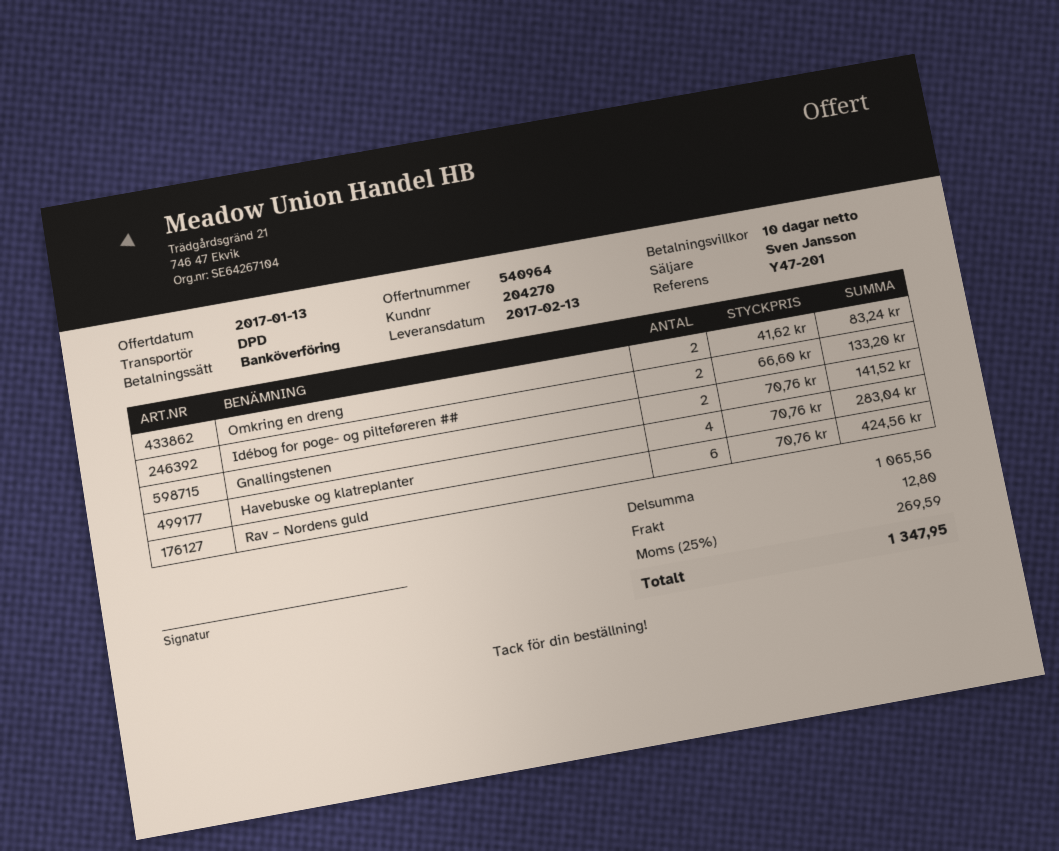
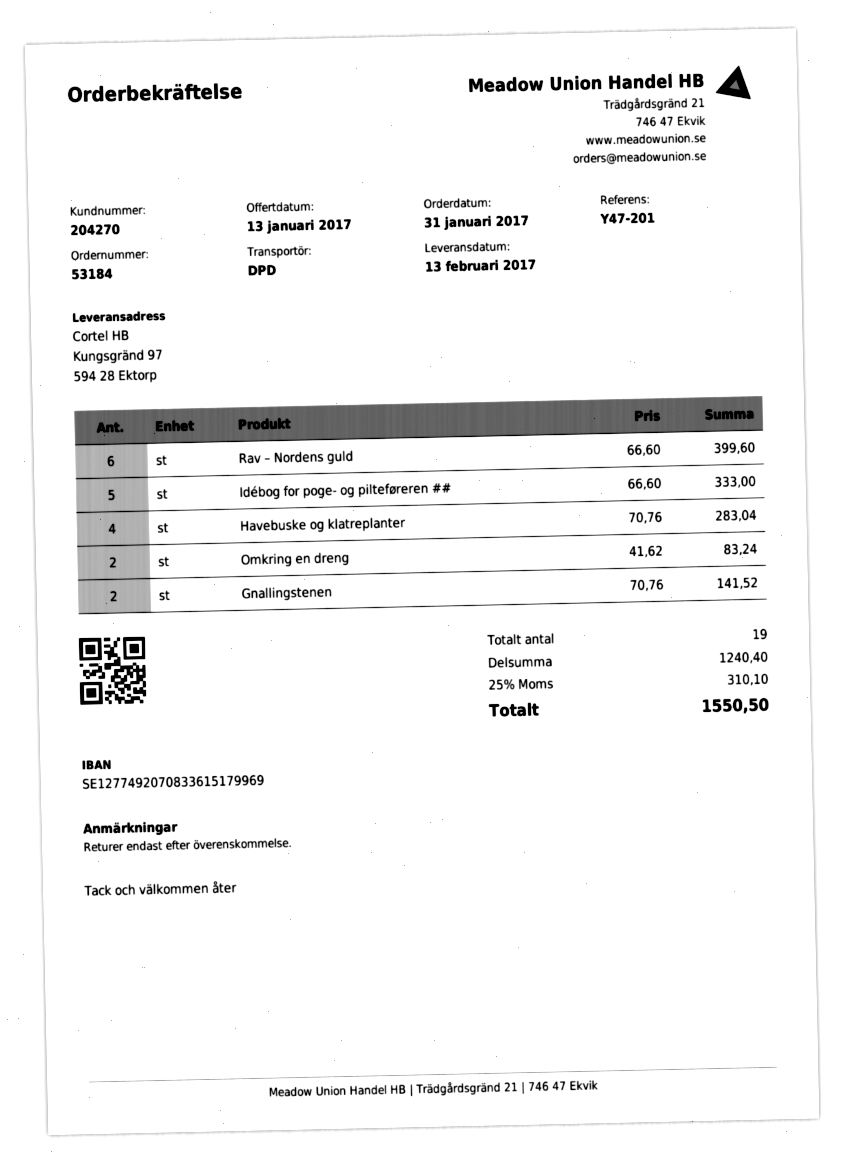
Idébog for poge- og pilteføreren ##: 2 x 66.60 = 133.20 -> 5 x 66.60 = 333.00
Rav – Nordens guld: 6 x 70.76 = 424.56 -> 6 x 66.60 = 399.60
subtotal: 1065.56 -> 1240.40
shipping: 12.80 -> none
tax: 25% = 269.59 -> 25% = 310.10
total: 1347.95 -> 1550.50

